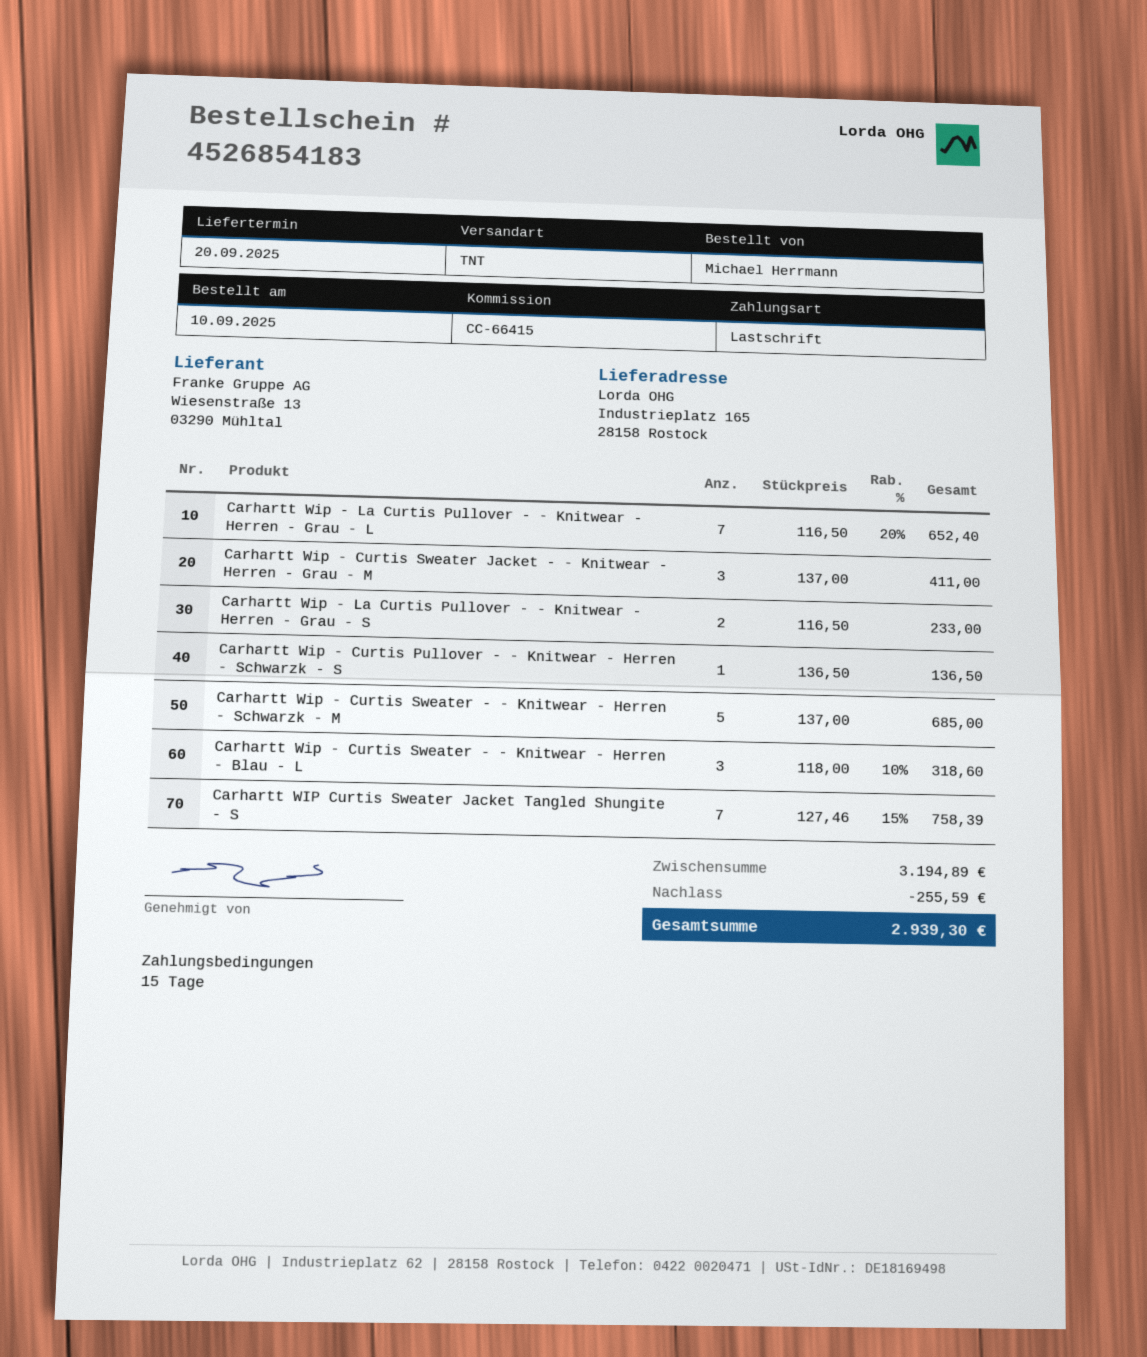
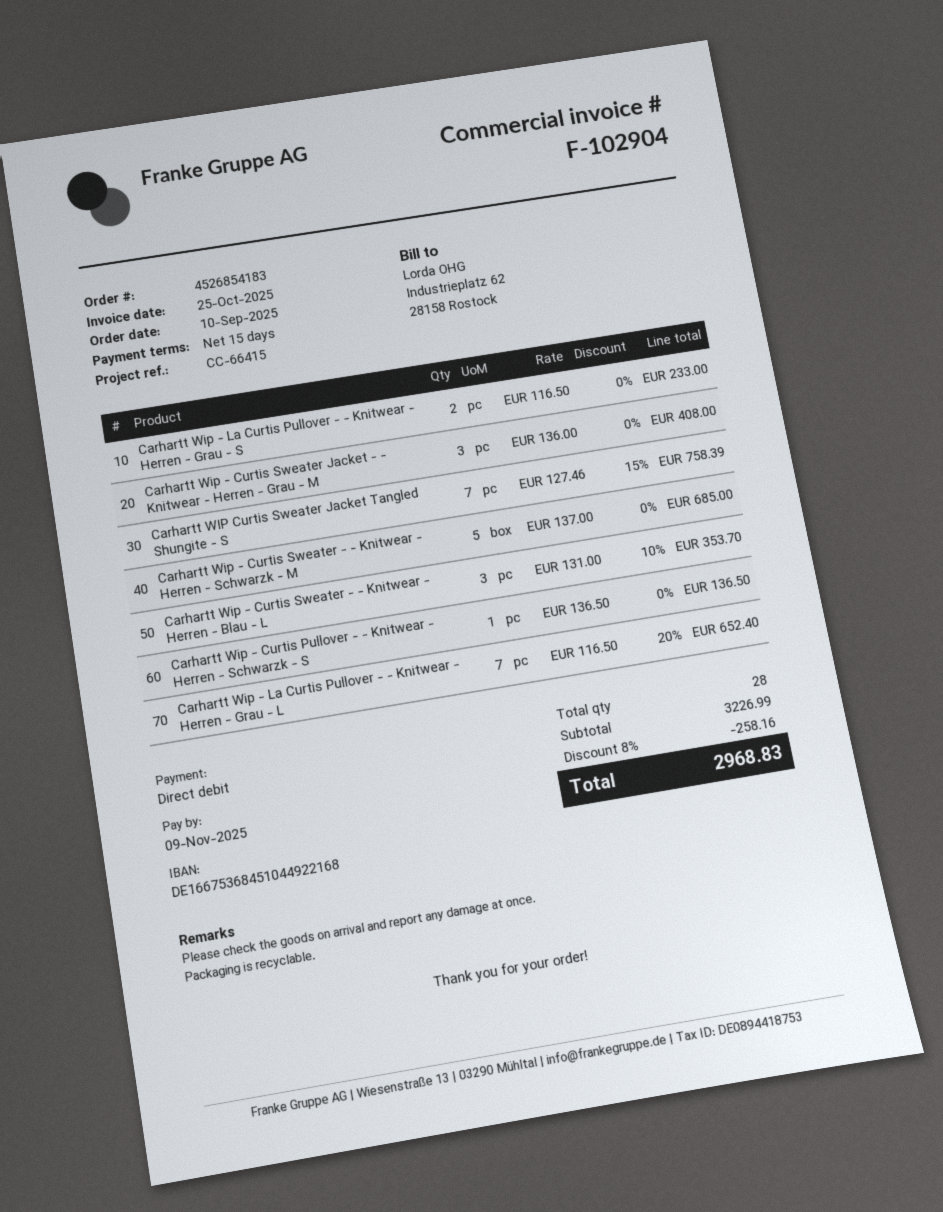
Carhartt Wip - Curtis Sweater Jacket - - Knitwear - Herren - Grau - M: 3 x 137.00 = 411.00 -> 3 x 136.00 = 408.00
Carhartt Wip - Curtis Sweater - - Knitwear - Herren - Blau - L: 3 x 118.00 - 10% = 318.60 -> 3 x 131.00 - 10% = 353.70
subtotal: 3194.89 -> 3226.99
discount: 255.59 -> 258.16
total: 2939.30 -> 2968.83

